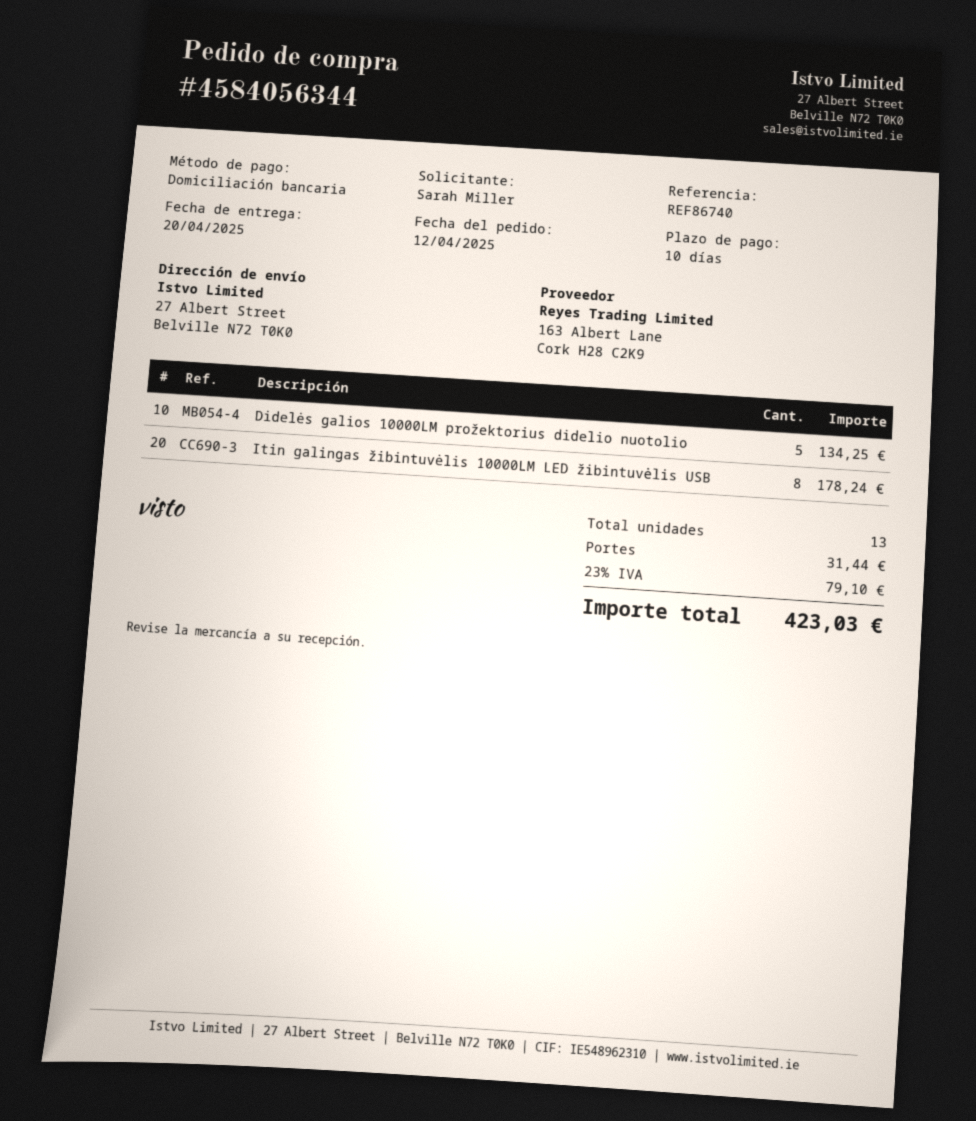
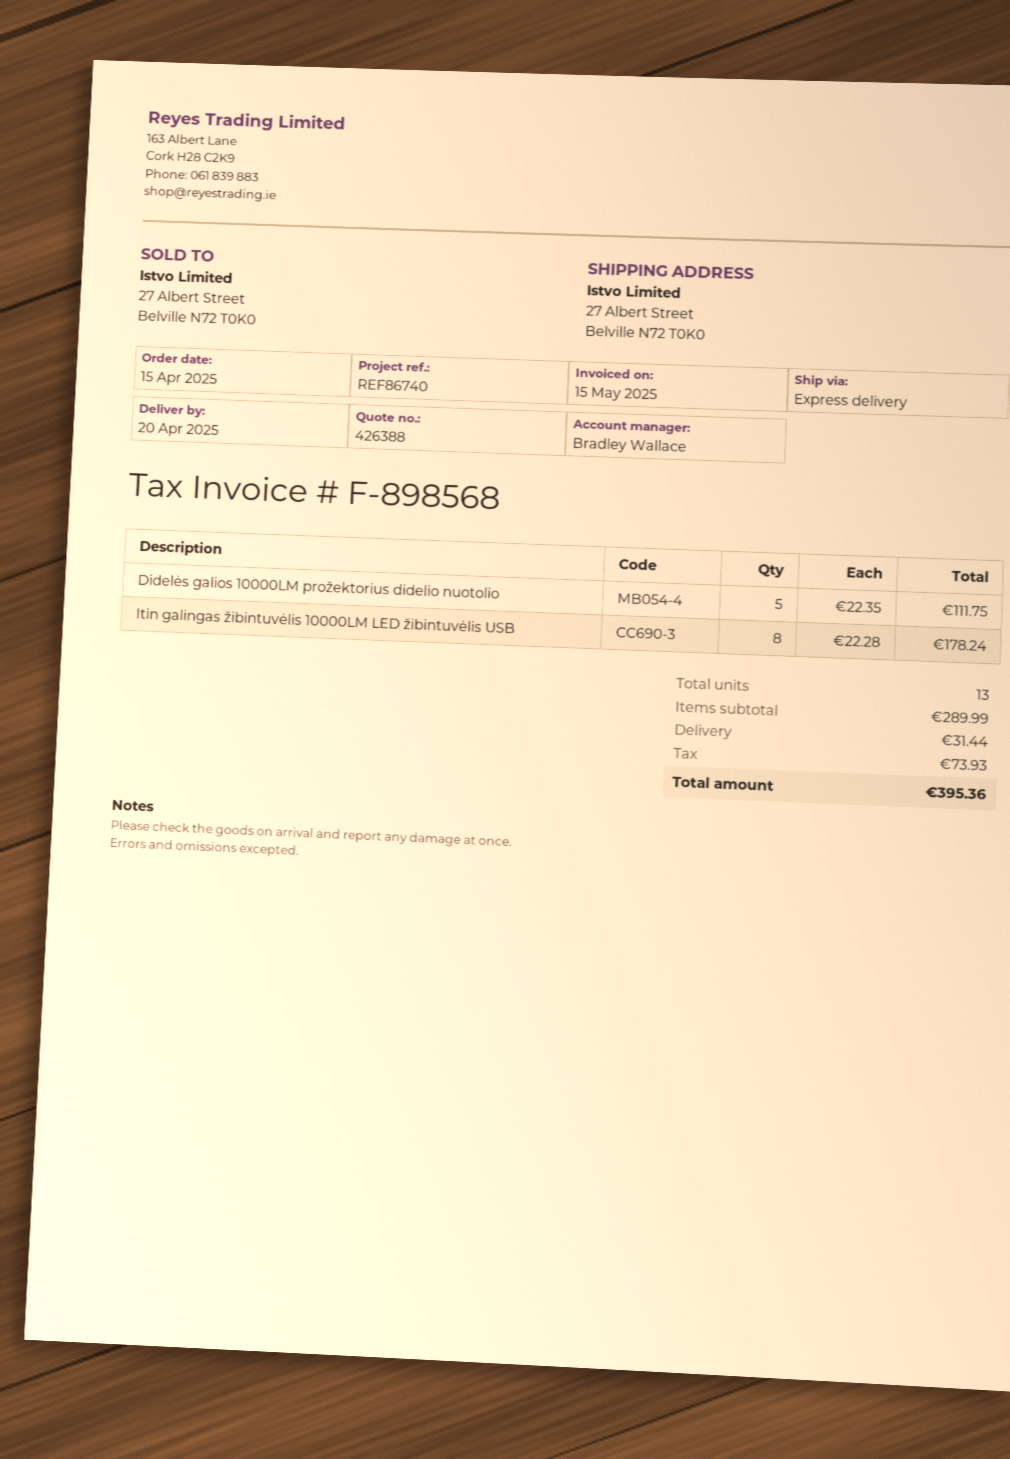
order date: 2025-04-12 -> 2025-04-15
Didelės galios 10000LM prožektorius didelio nuotolio: 5 for 134.25 -> 5 for 111.75
tax: 79.10 -> 73.93
total: 423.03 -> 395.36

